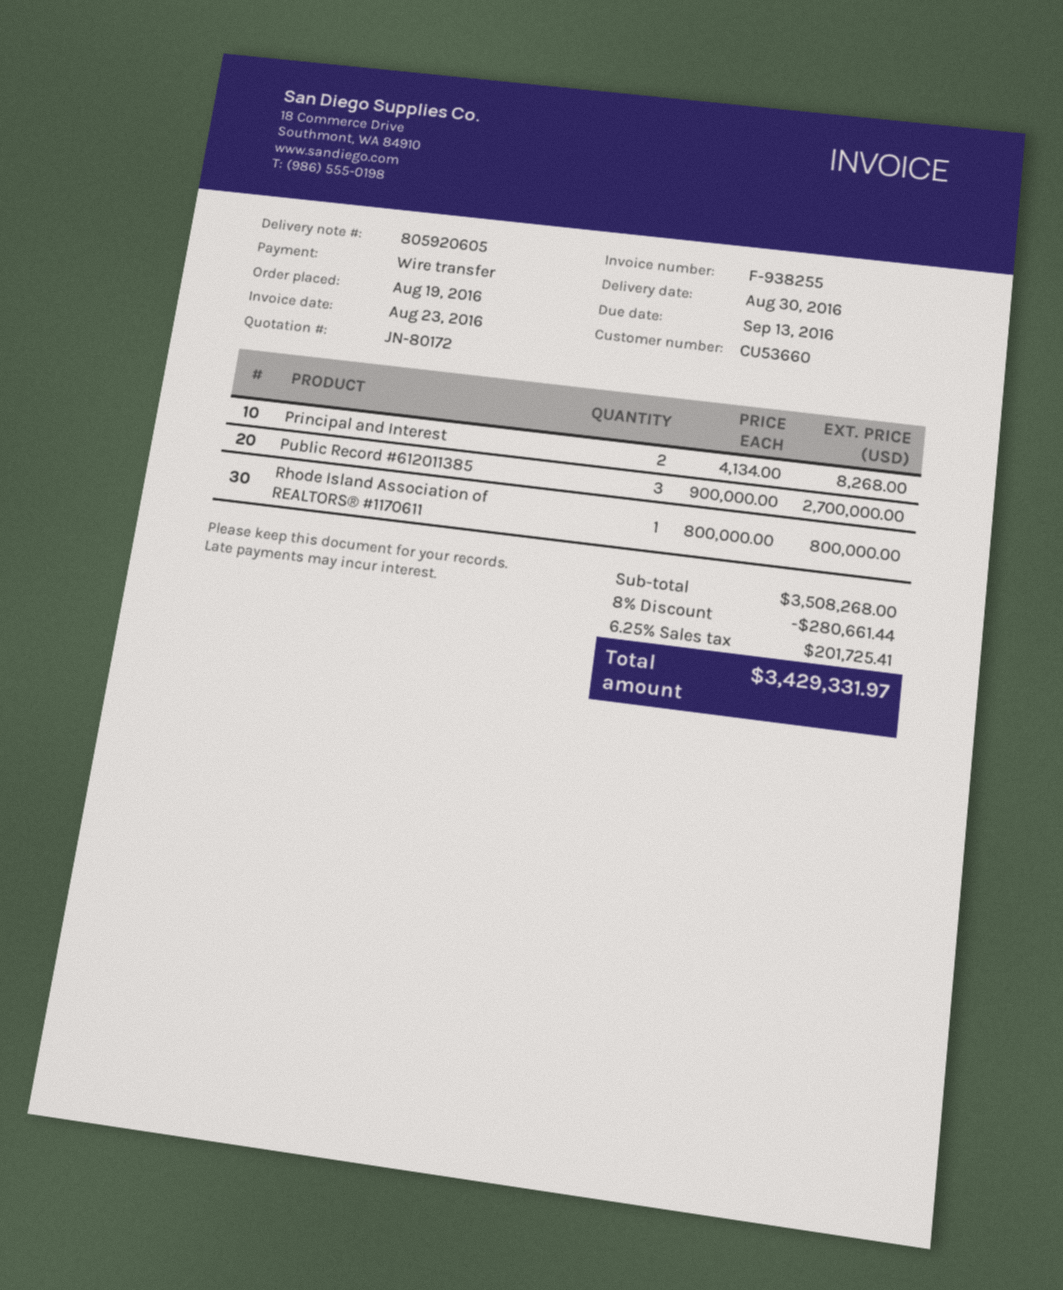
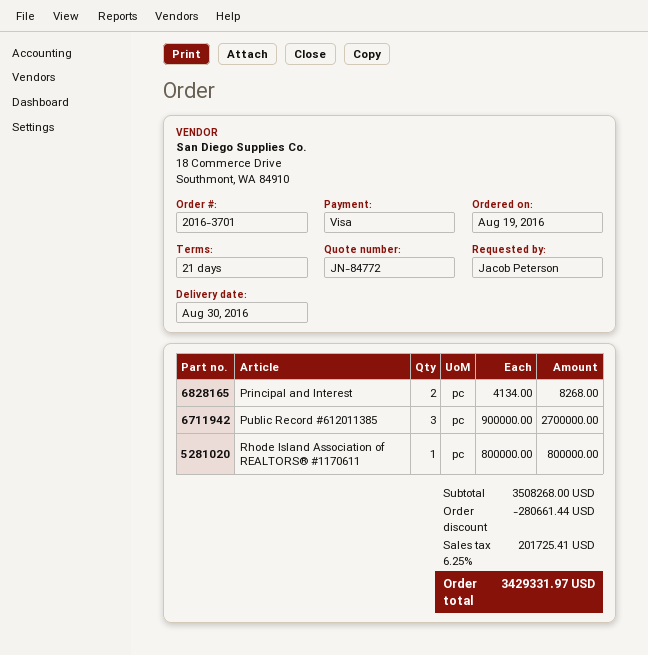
quote number: JN-80172 -> JN-84772
payment method: bank transfer -> Visa

